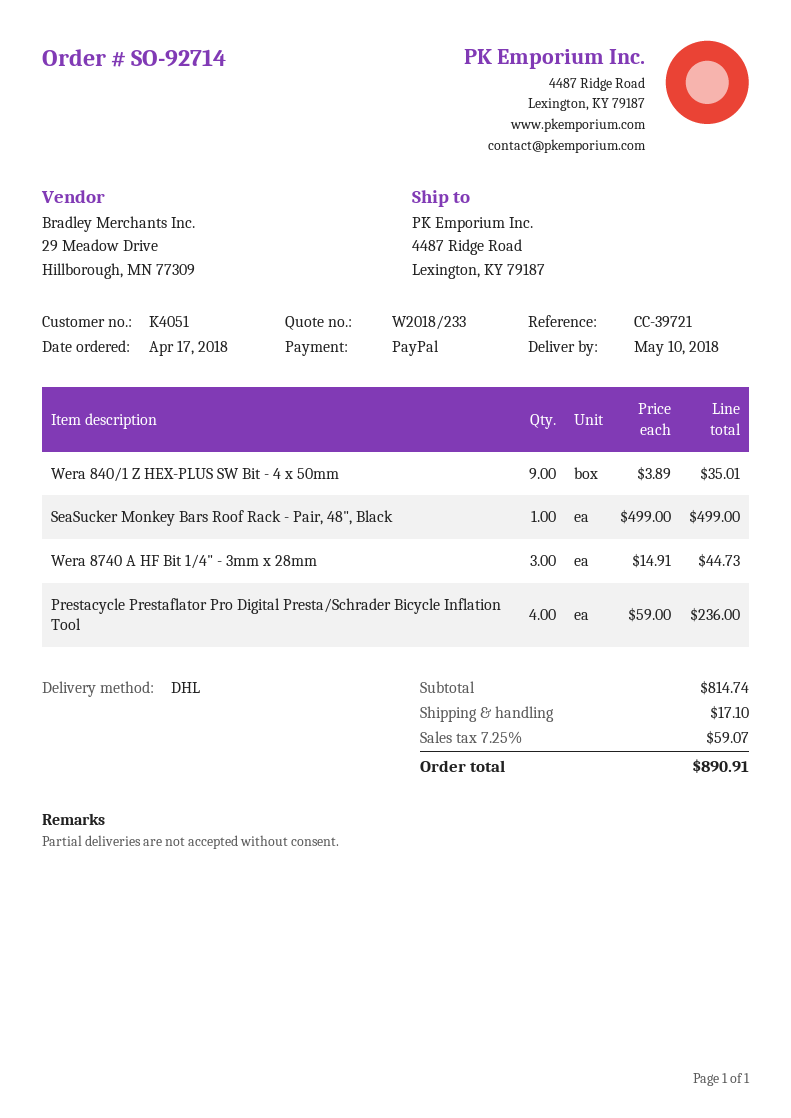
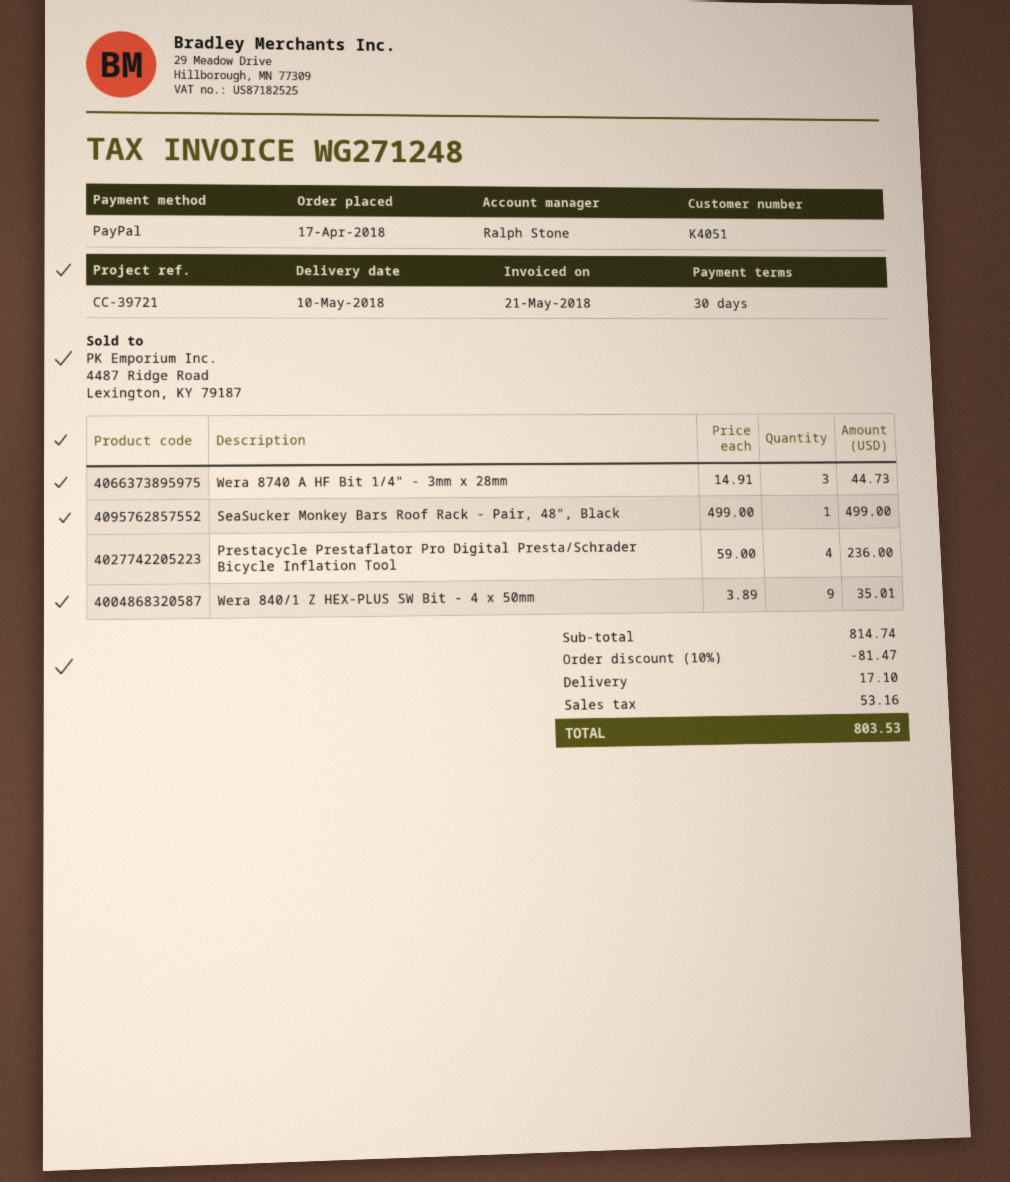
discount: none -> 10% = 81.47
tax: 59.07 -> 53.16
total: 890.91 -> 803.53

